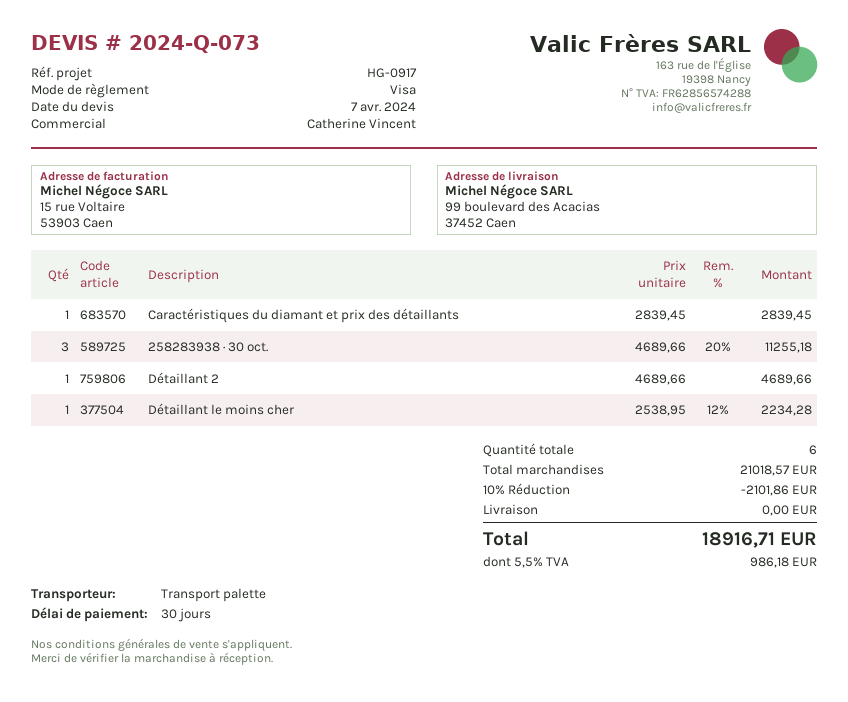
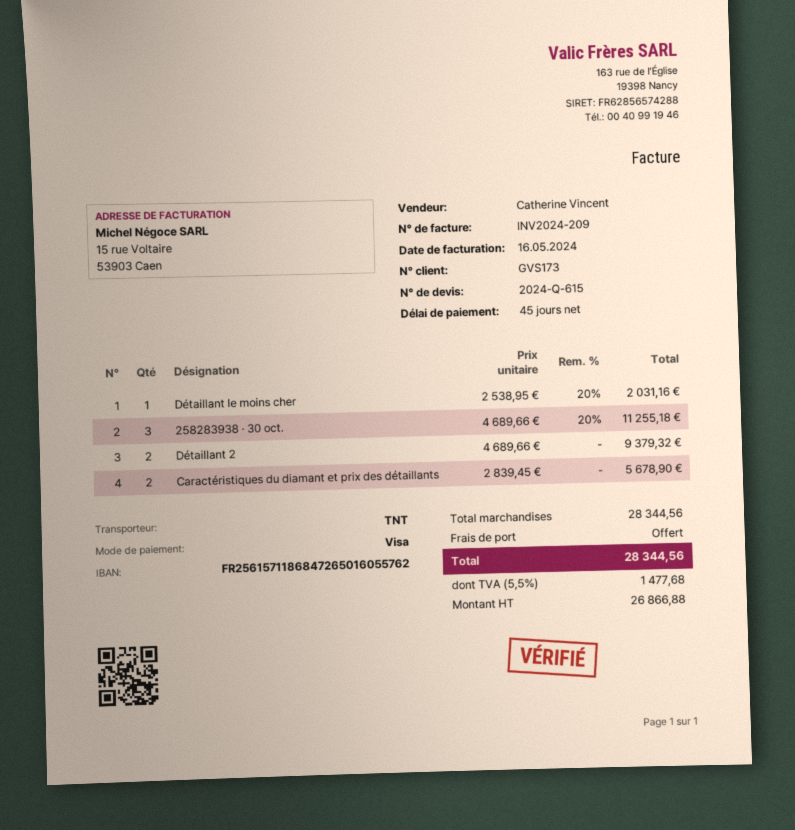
quote number: 2024-Q-073 -> 2024-Q-615
payment terms: 30 days -> 45 days
shipping method: pallet freight -> TNT
Caractéristiques du diamant et prix des détaillants: 1 x 2839.45 = 2839.45 -> 2 x 2839.45 = 5678.90
Détaillant 2: 1 x 4689.66 = 4689.66 -> 2 x 4689.66 = 9379.32
Détaillant le moins cher: 1 x 2538.95 - 12% = 2234.28 -> 1 x 2538.95 - 20% = 2031.16
subtotal: 21018.57 -> 28344.56
discount: 10% = 2101.86 -> none
tax: 5.5% = 986.18 -> 5.5% = 1477.68
total: 18916.71 -> 28344.56

